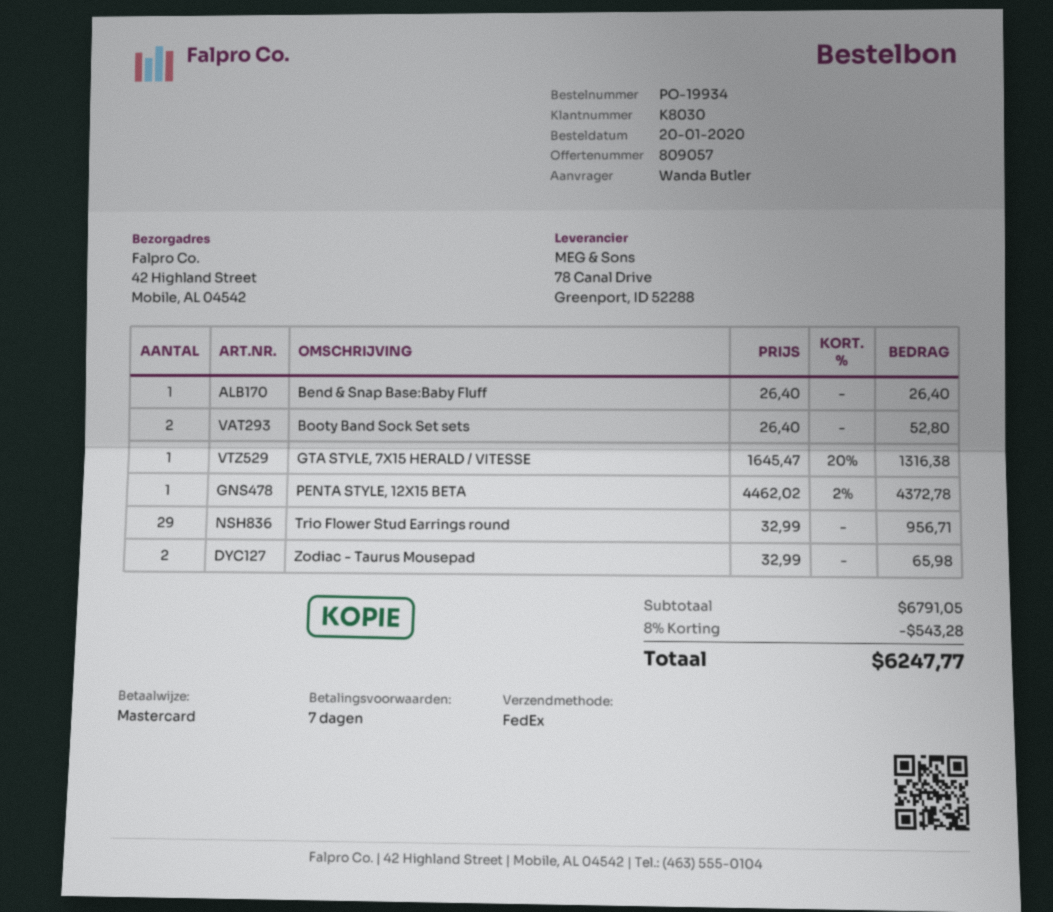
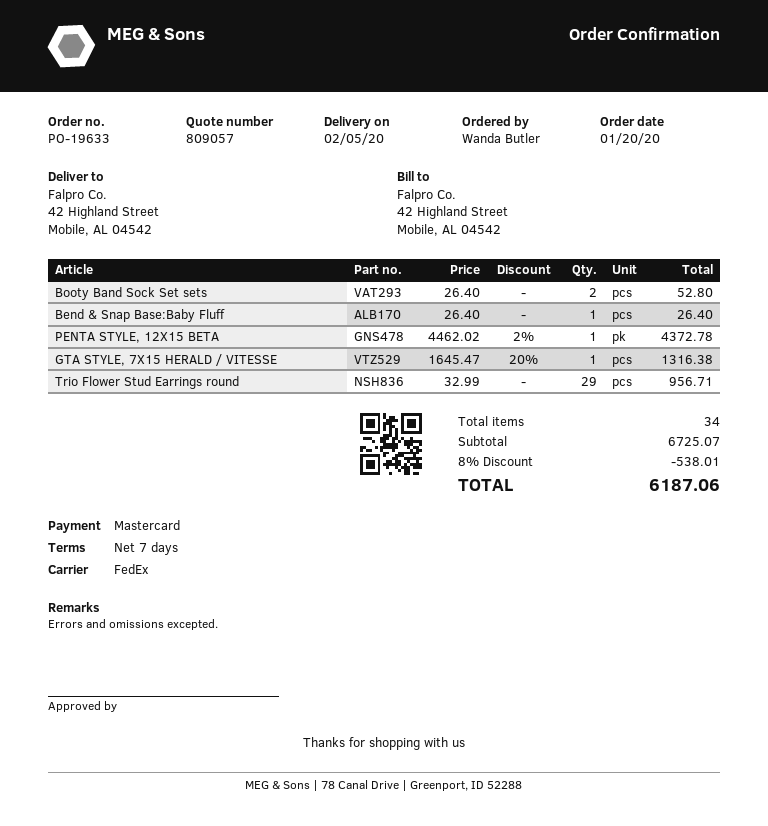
order number: PO-19934 -> PO-19633
Zodiac - Taurus Mousepad: 2 x 32.99 = 65.98 -> none
subtotal: 6791.05 -> 6725.07
discount: 8% = 543.28 -> 8% = 538.01
total: 6247.77 -> 6187.06

